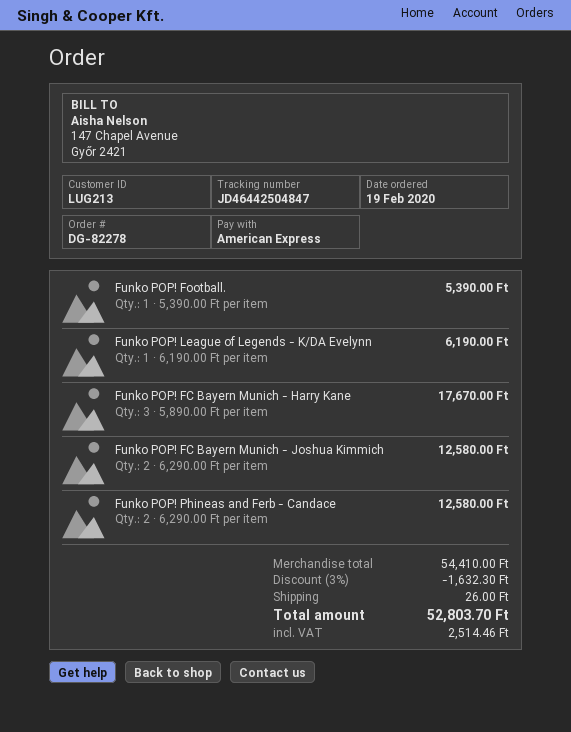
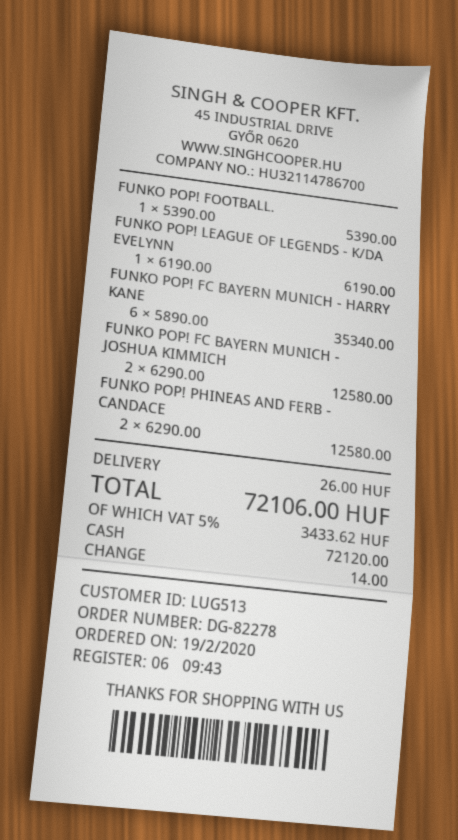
customer number: LUG213 -> LUG513
payment method: American Express -> cash
Funko POP! FC Bayern Munich - Harry Kane: 3 x 5890.00 = 17670.00 -> 6 x 5890.00 = 35340.00
discount: 3% = 1632.30 -> none
tax: 2514.46 -> 3433.62
total: 52803.70 -> 72106.00

